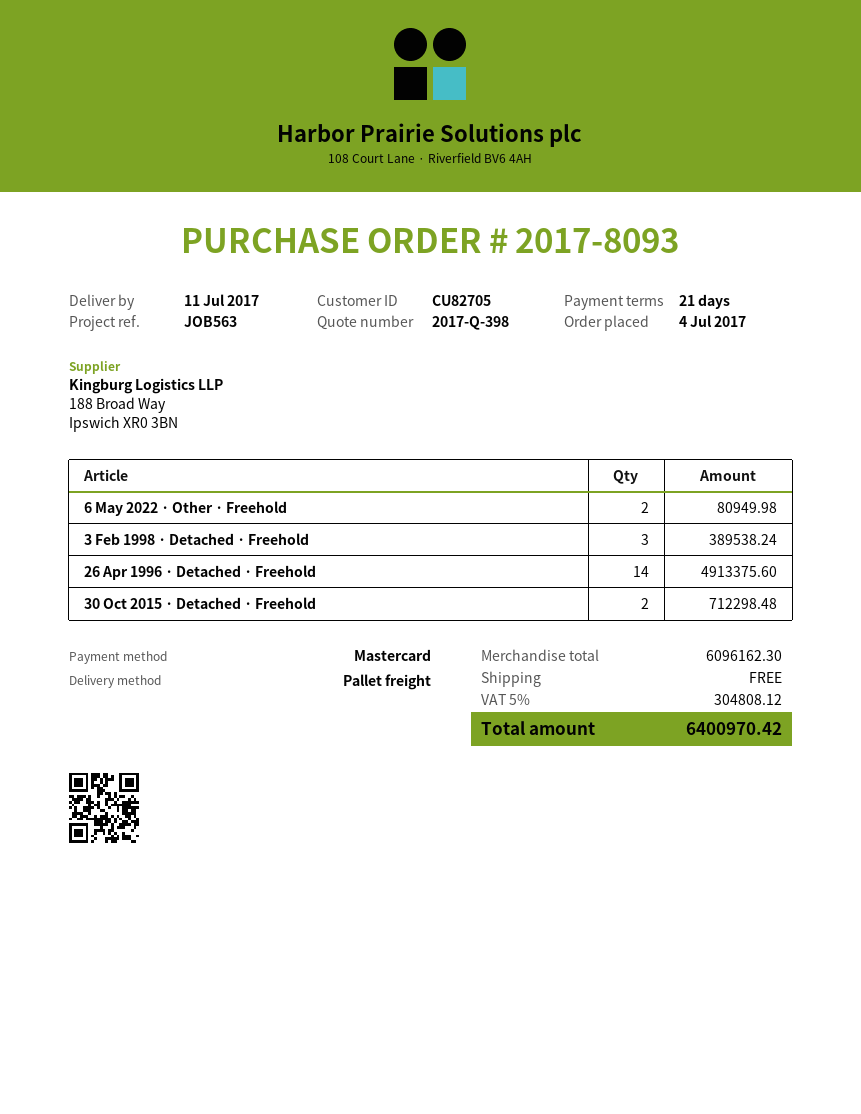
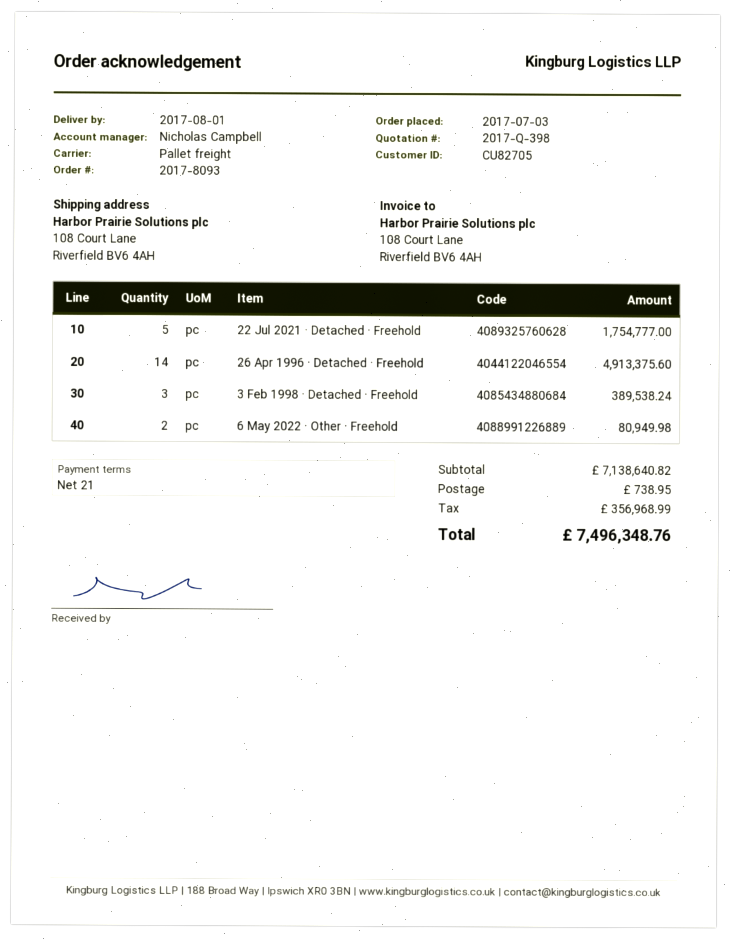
order date: 2017-07-04 -> 2017-07-03
delivery date: 2017-07-11 -> 2017-08-01
30 Oct 2015 · Detached · Freehold: 2 for 712298.48 -> none
22 Jul 2021 · Detached · Freehold: none -> 5 for 1754777.00
subtotal: 6096162.30 -> 7138640.82
shipping: 0.00 -> 738.95
tax: 304808.12 -> 356968.99
total: 6400970.42 -> 7496348.76

